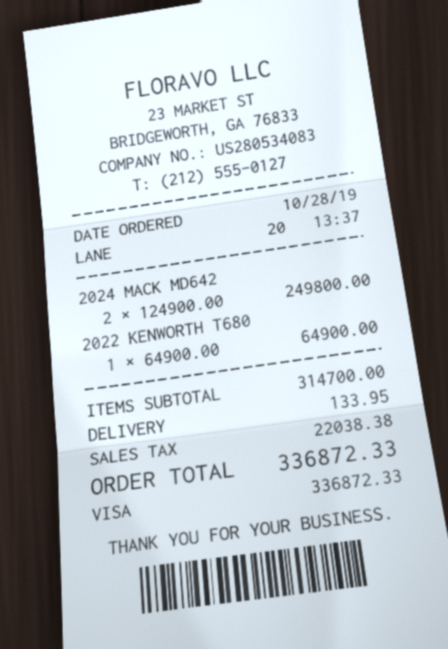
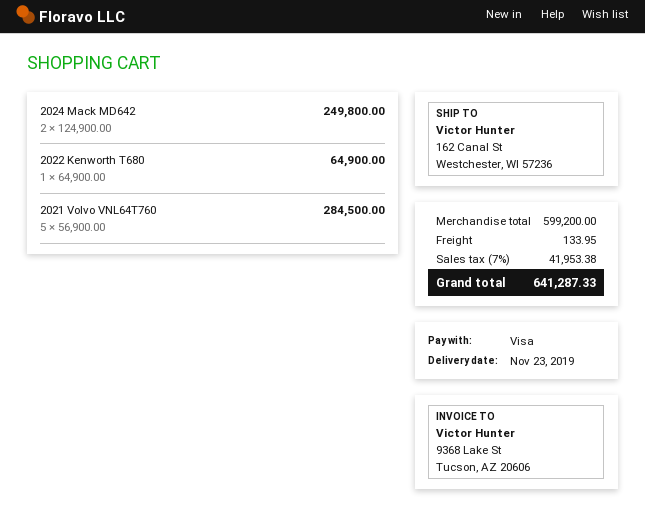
2021 Volvo VNL64T760: none -> 5 x 56900.00 = 284500.00
subtotal: 314700.00 -> 599200.00
tax: 22038.38 -> 41953.38
total: 336872.33 -> 641287.33

